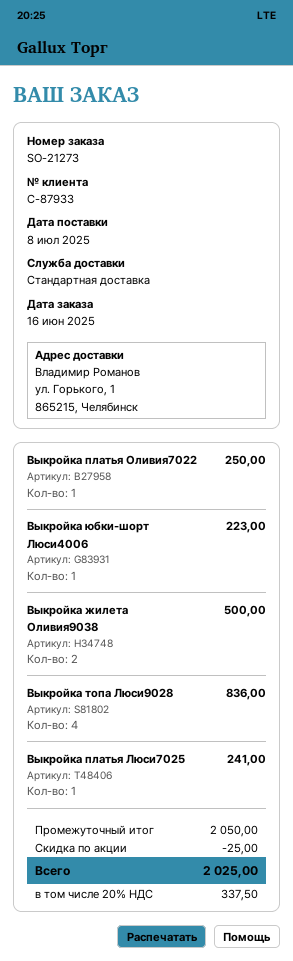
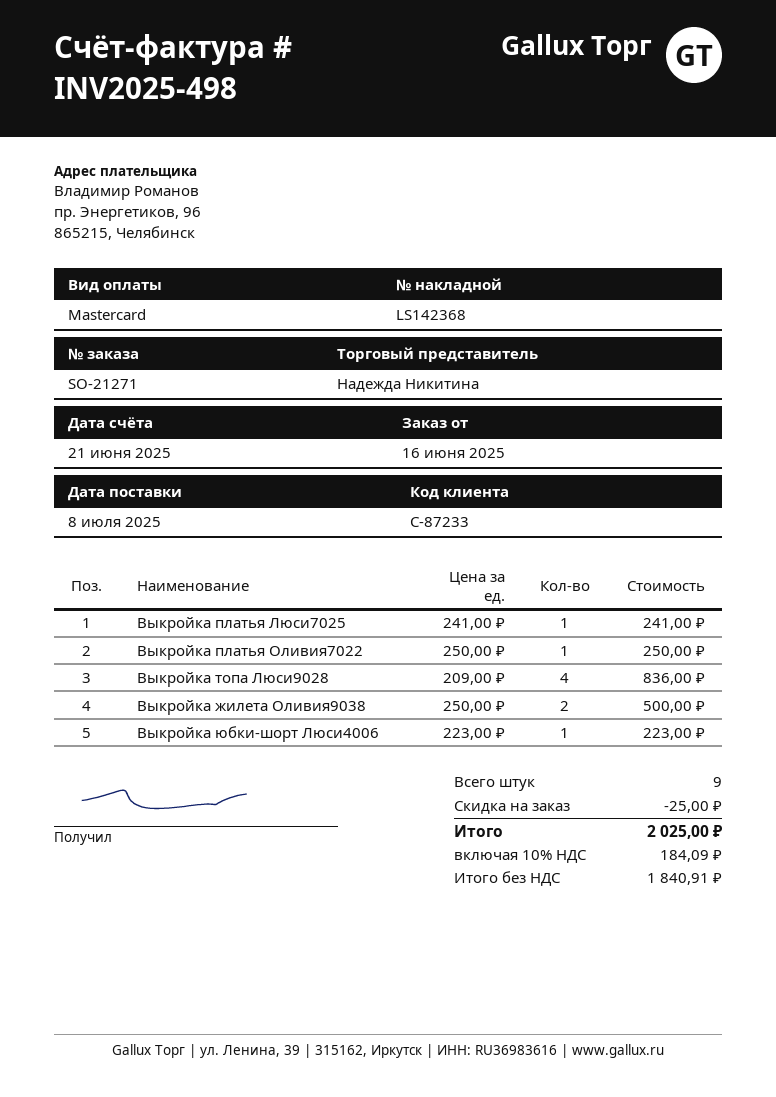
order number: SO-21273 -> SO-21271
customer number: C-87933 -> C-87233
tax: 20% = 337.50 -> 10% = 184.09

